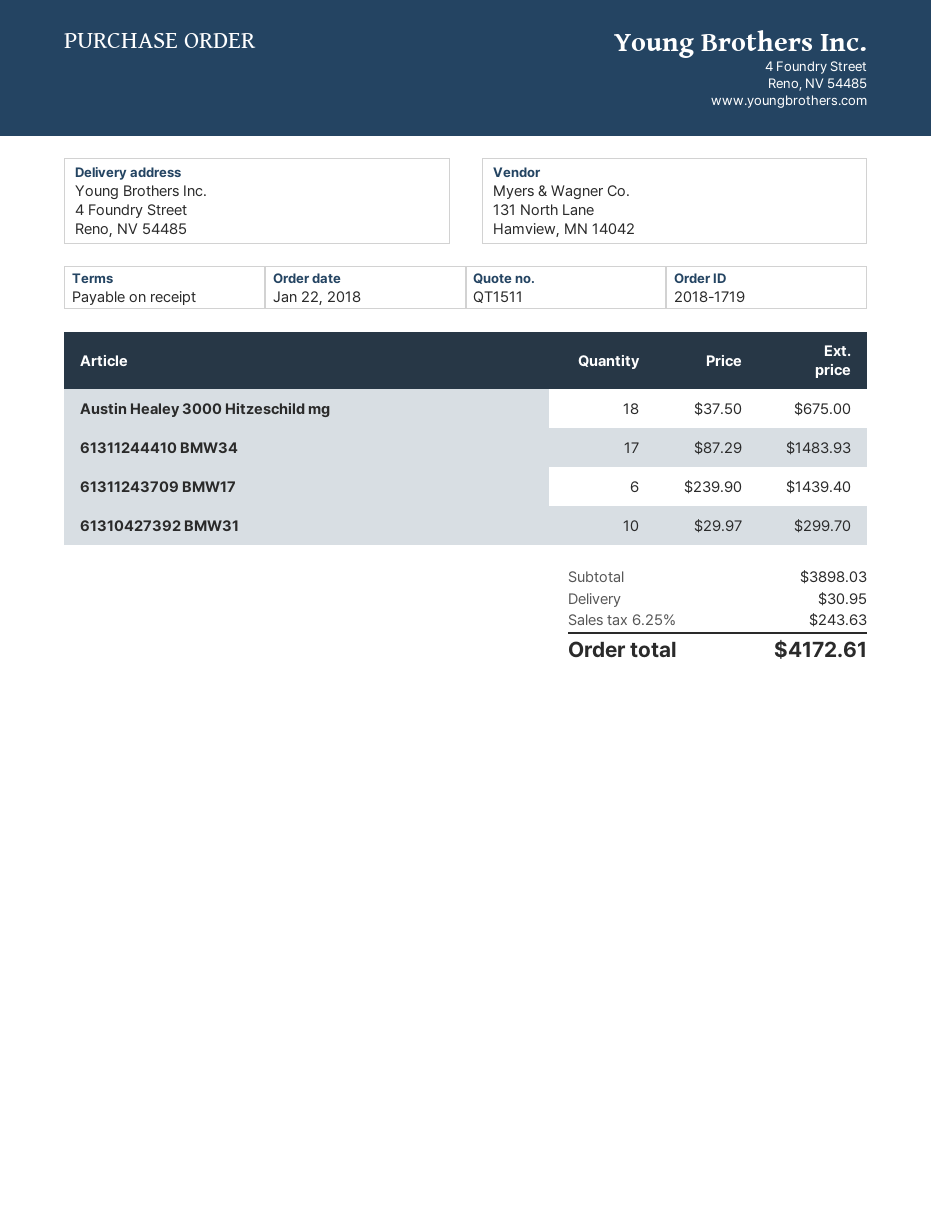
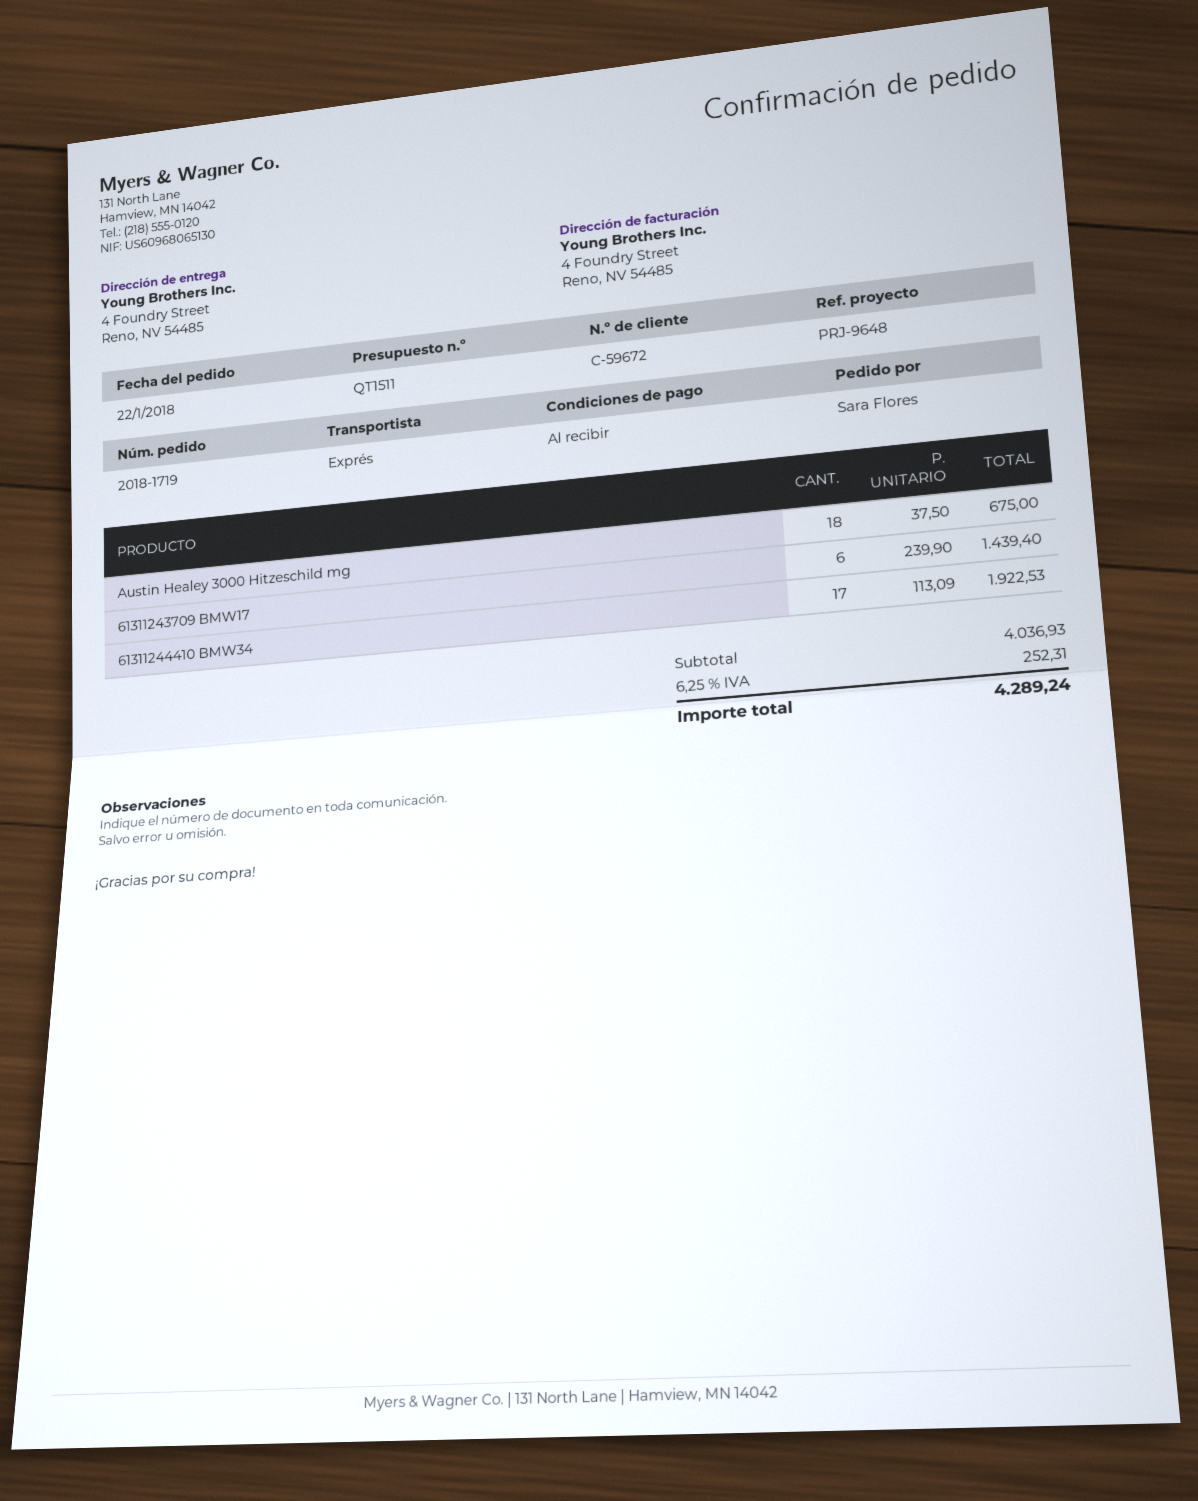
61311244410 BMW34: 17 x 87.29 = 1483.93 -> 17 x 113.09 = 1922.53
61310427392 BMW31: 10 x 29.97 = 299.70 -> none
subtotal: 3898.03 -> 4036.93
shipping: 30.95 -> none
tax: 6.25% = 243.63 -> 6.25% = 252.31
total: 4172.61 -> 4289.24

